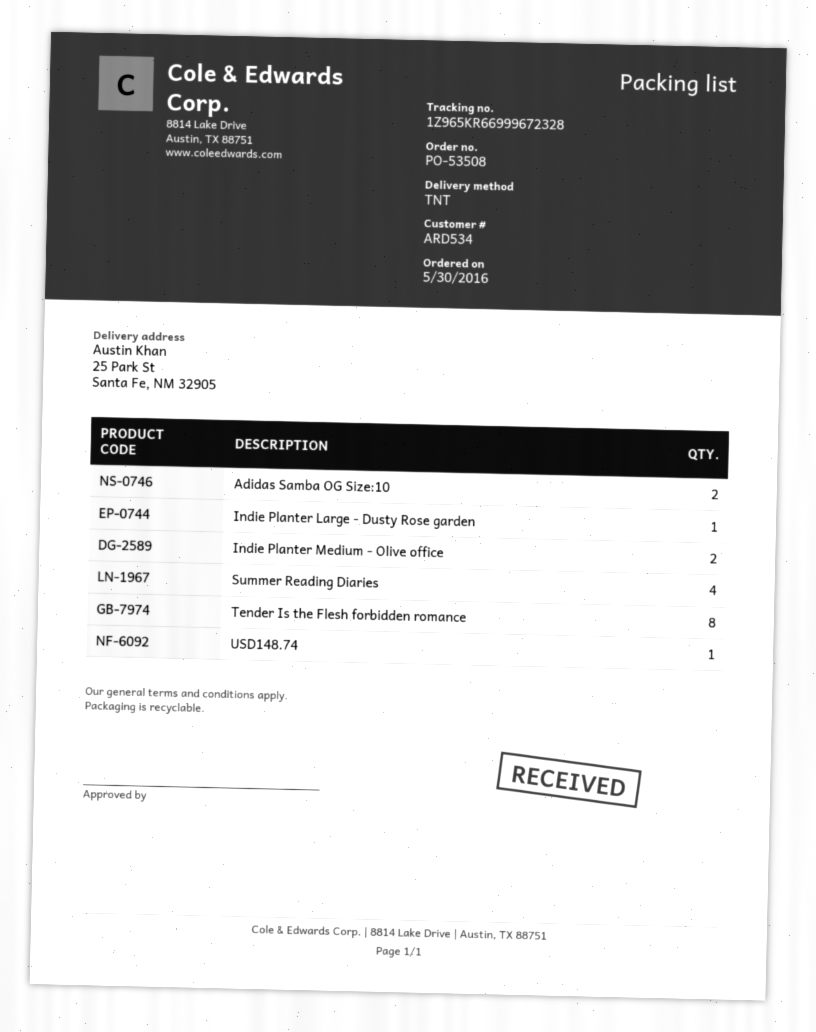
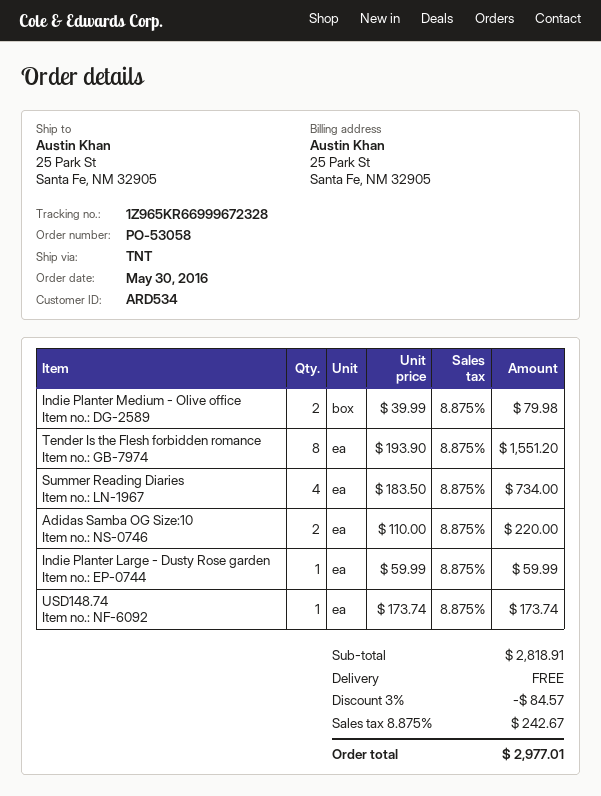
order number: PO-53508 -> PO-53058

